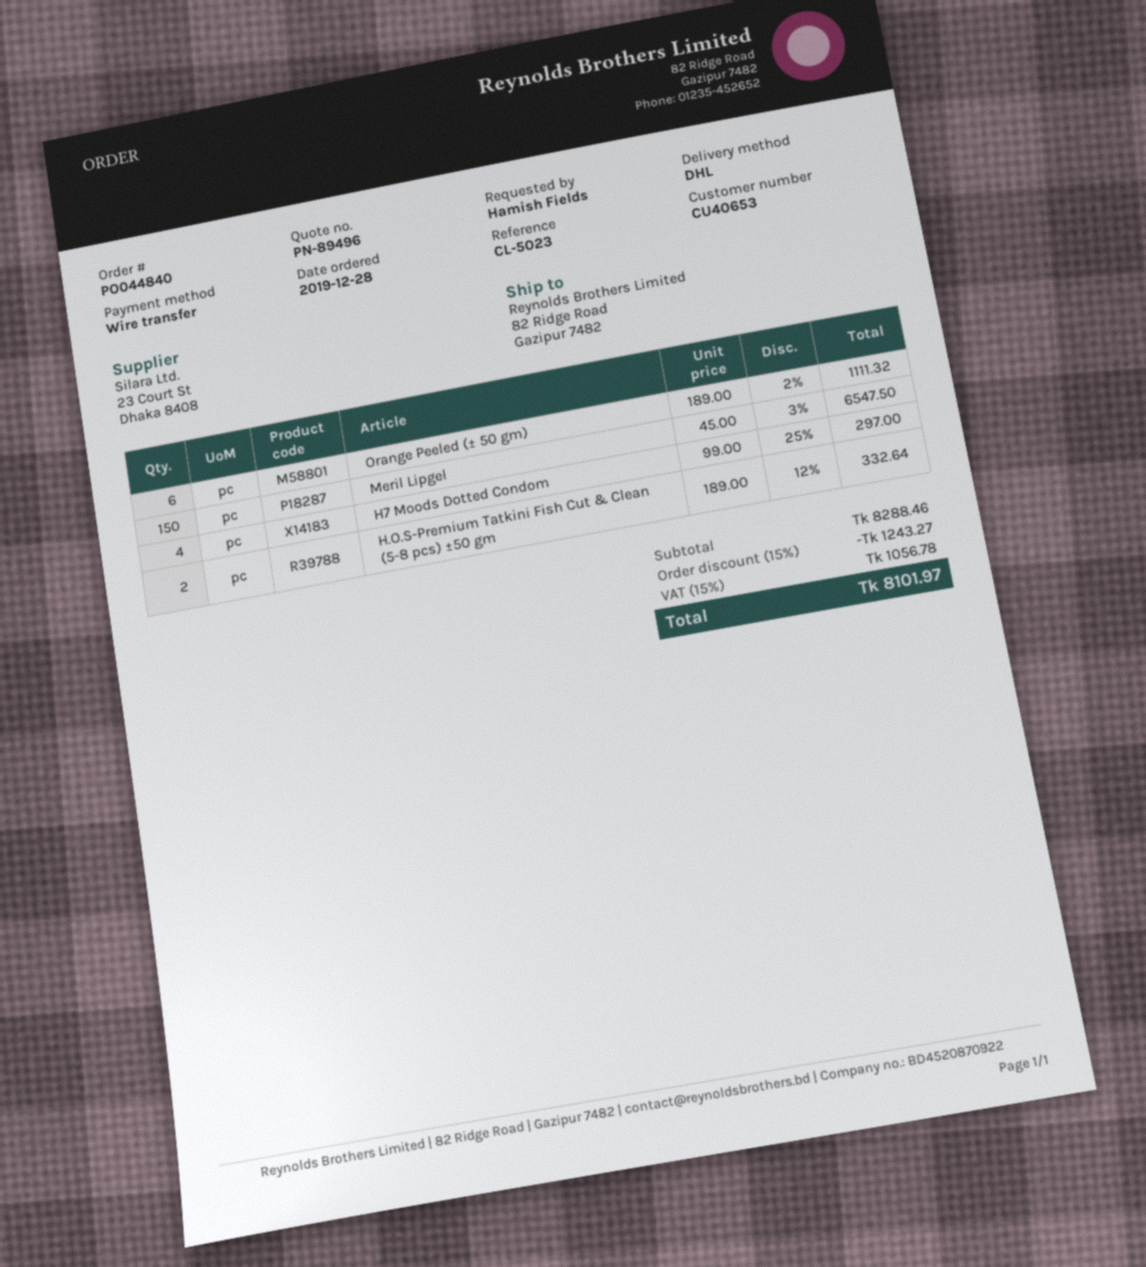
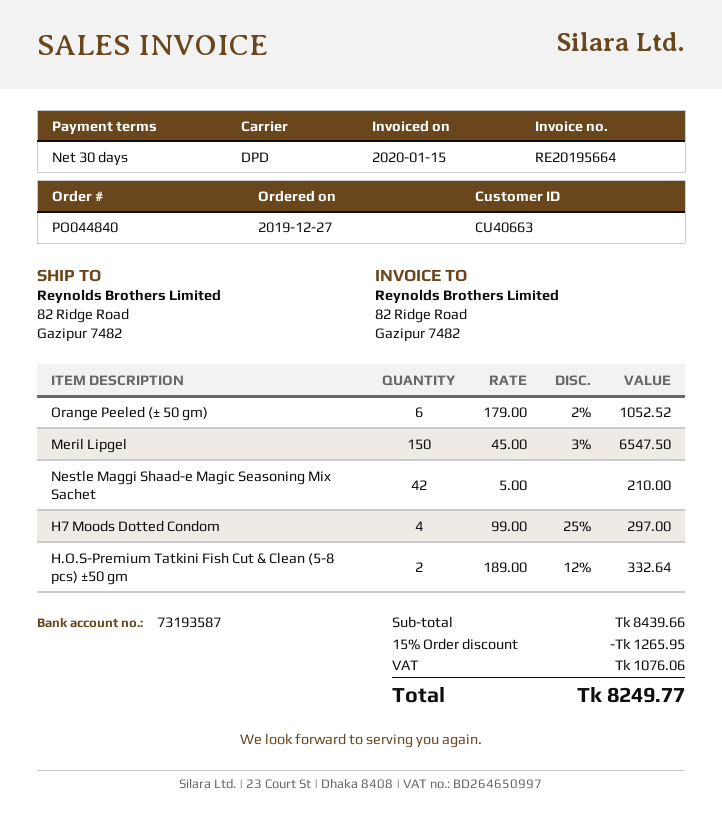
order date: 2019-12-28 -> 2019-12-27
customer number: CU40653 -> CU40663
shipping method: DHL -> DPD
Orange Peeled (± 50 gm): 6 x 189.00 - 2% = 1111.32 -> 6 x 179.00 - 2% = 1052.52
Nestle Maggi Shaad-e Magic Seasoning Mix Sachet: none -> 42 x 5.00 = 210.00
subtotal: 8288.46 -> 8439.66
discount: 15% = 1243.27 -> 15% = 1265.95
tax: 1056.78 -> 1076.06
total: 8101.97 -> 8249.77

